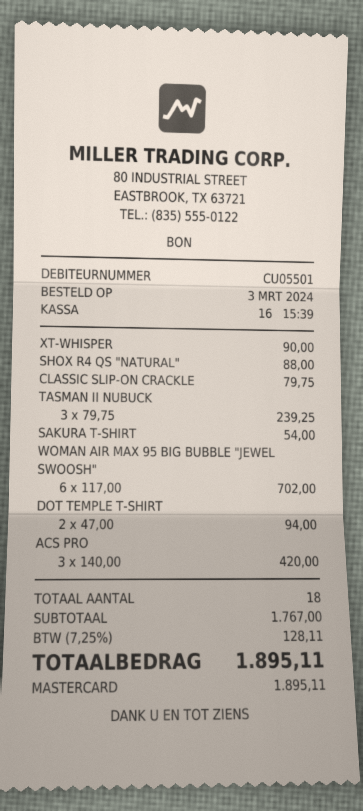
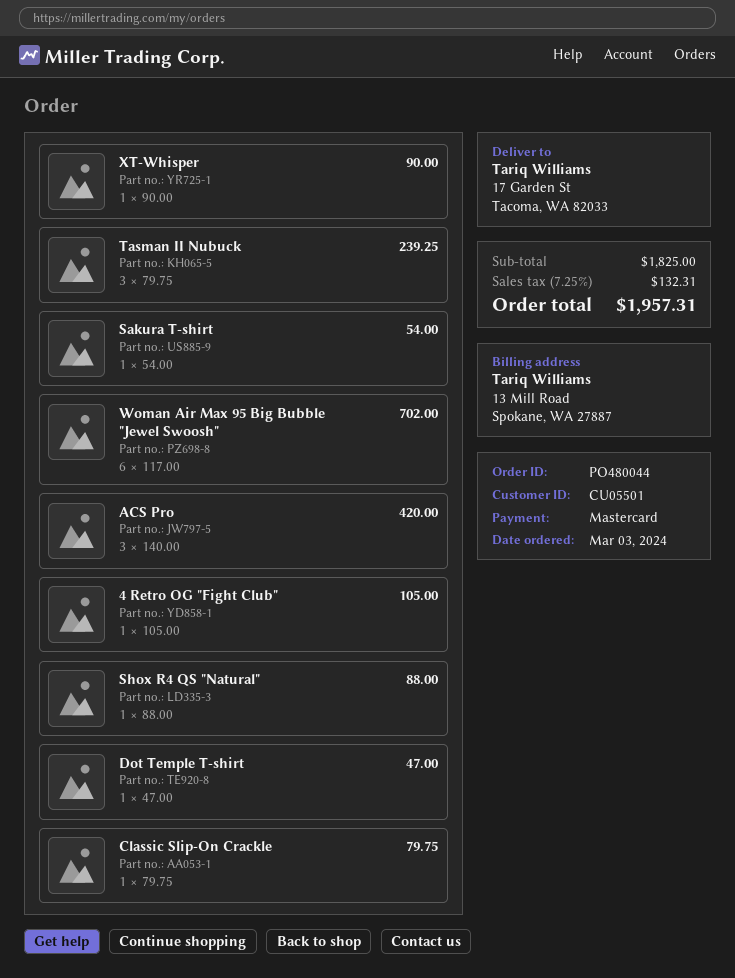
DOT TEMPLE T-SHIRT: 2 x 47.00 = 94.00 -> 1 x 47.00 = 47.00
4 Retro OG "Fight Club": none -> 1 x 105.00 = 105.00
subtotal: 1767.00 -> 1825.00
tax: 7.25% = 128.11 -> 7.25% = 132.31
total: 1895.11 -> 1957.31

